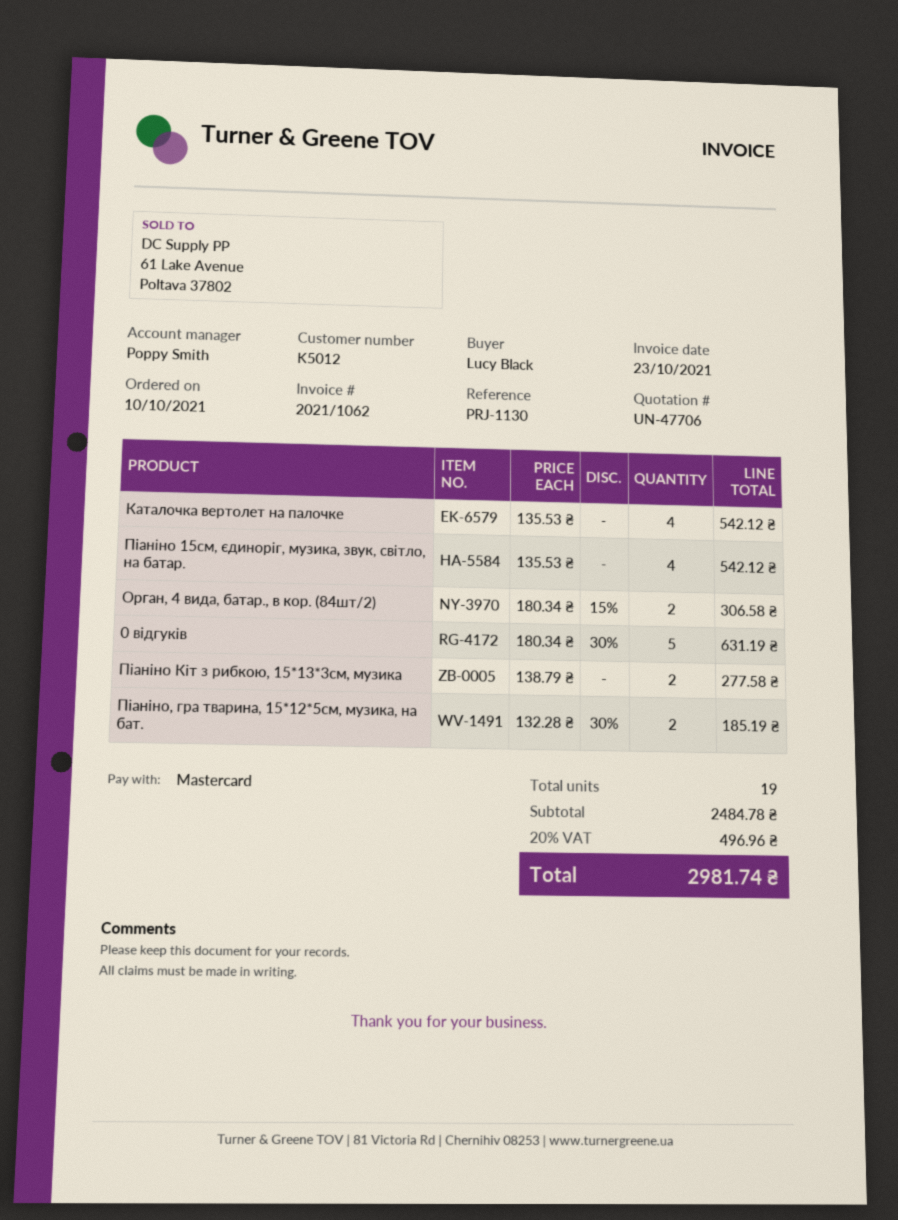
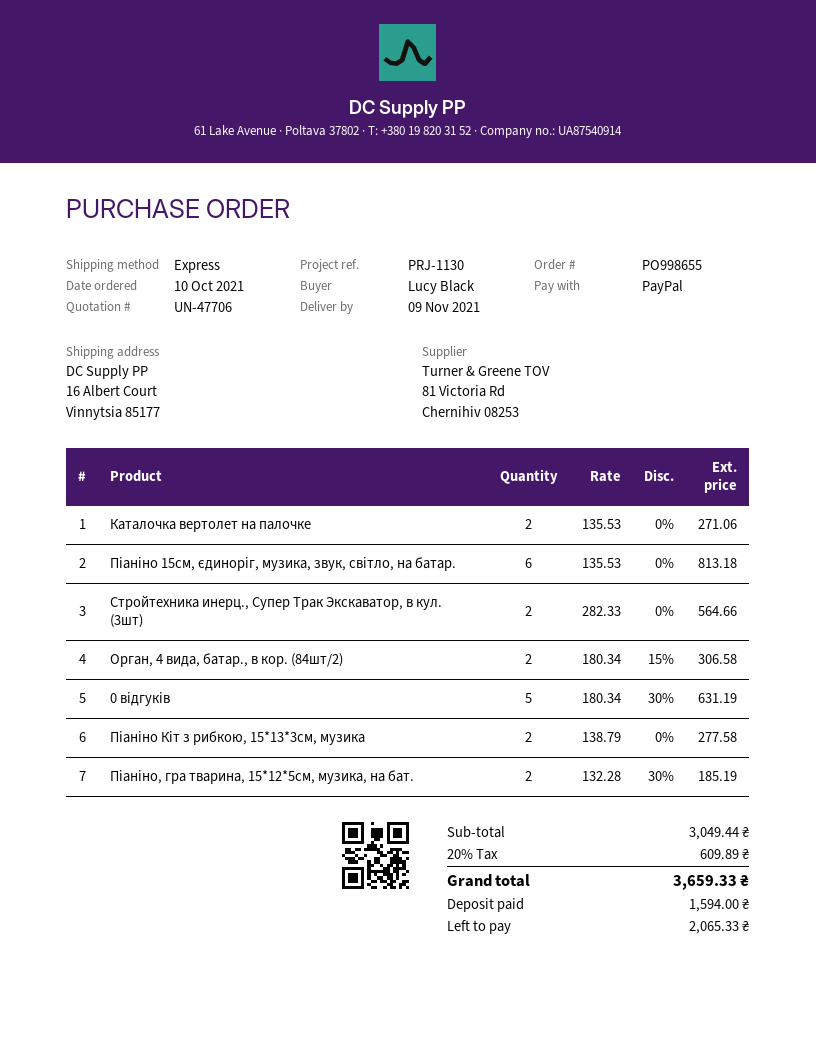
payment method: Mastercard -> PayPal
Каталочка вертолет на палочке: 4 x 135.53 = 542.12 -> 2 x 135.53 = 271.06
Піаніно 15см, єдиноріг, музика, звук, світло, на батар.: 4 x 135.53 = 542.12 -> 6 x 135.53 = 813.18
Стройтехника инерц., Супер Трак Экскаватор, в кул. (3шт): none -> 2 x 282.33 = 564.66
subtotal: 2484.78 -> 3049.44
tax: 20% = 496.96 -> 20% = 609.89
total: 2981.74 -> 3659.33

